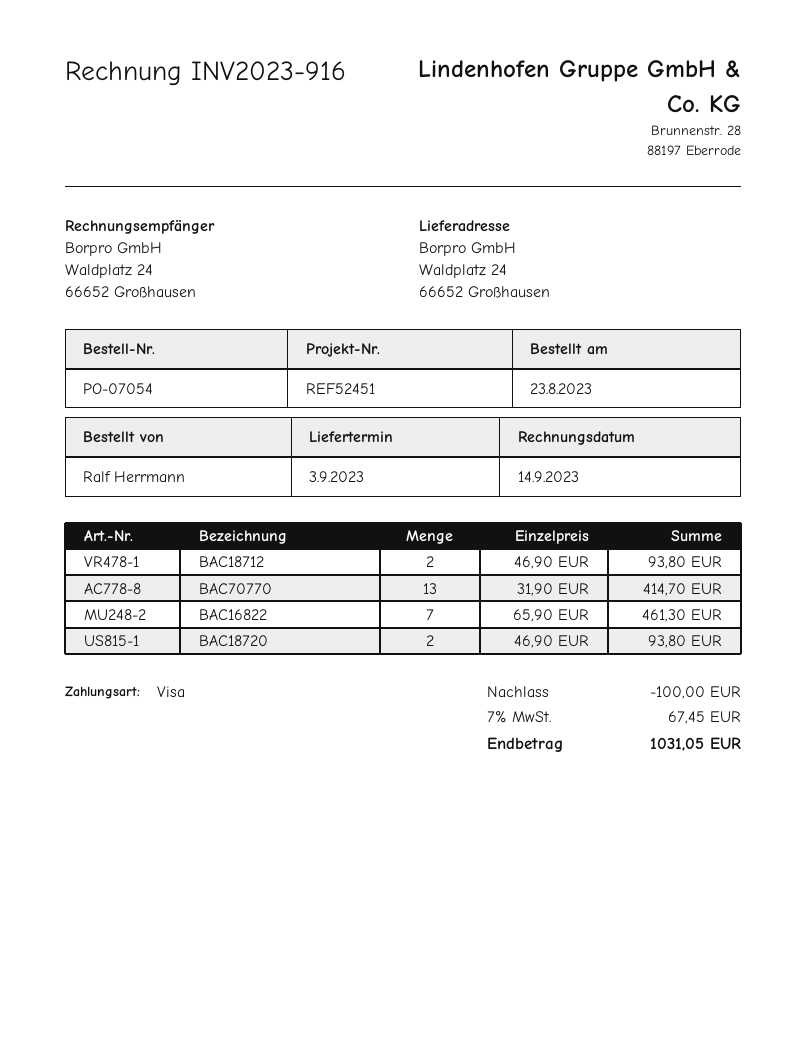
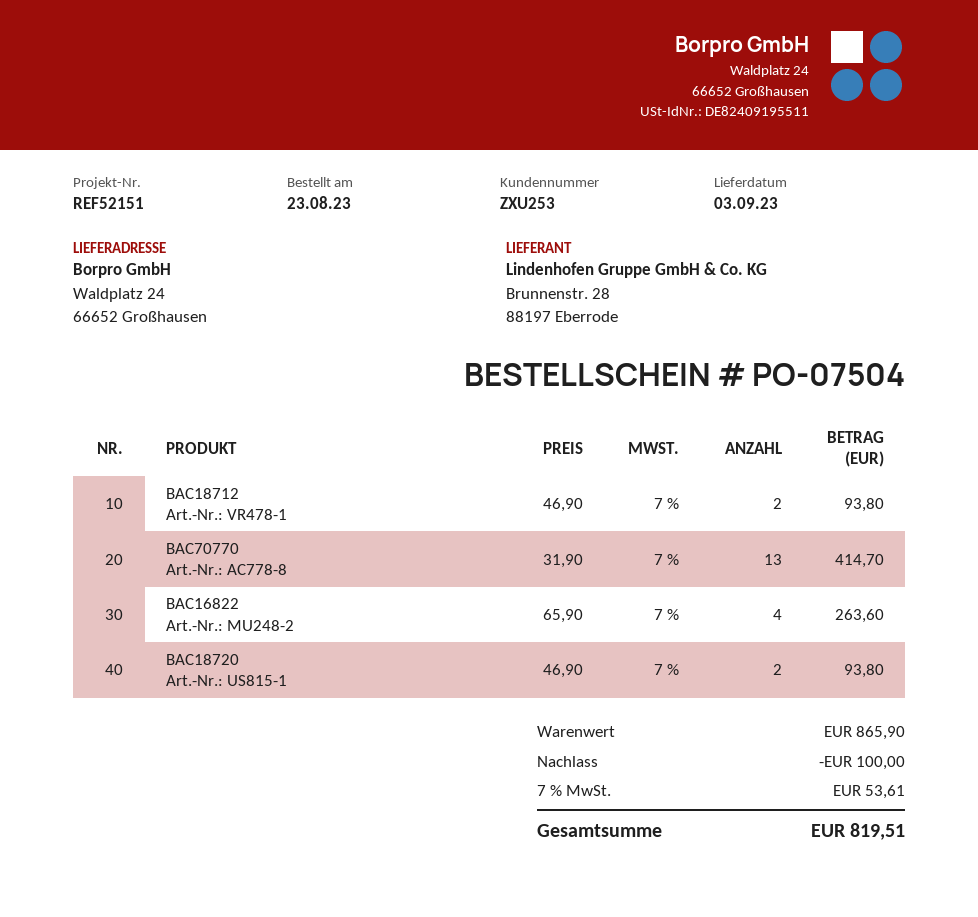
order number: PO-07054 -> PO-07504
reference: REF52451 -> REF52151
BAC16822: 7 x 65.90 = 461.30 -> 4 x 65.90 = 263.60
tax: 7% = 67.45 -> 7% = 53.61
total: 1031.05 -> 819.51

